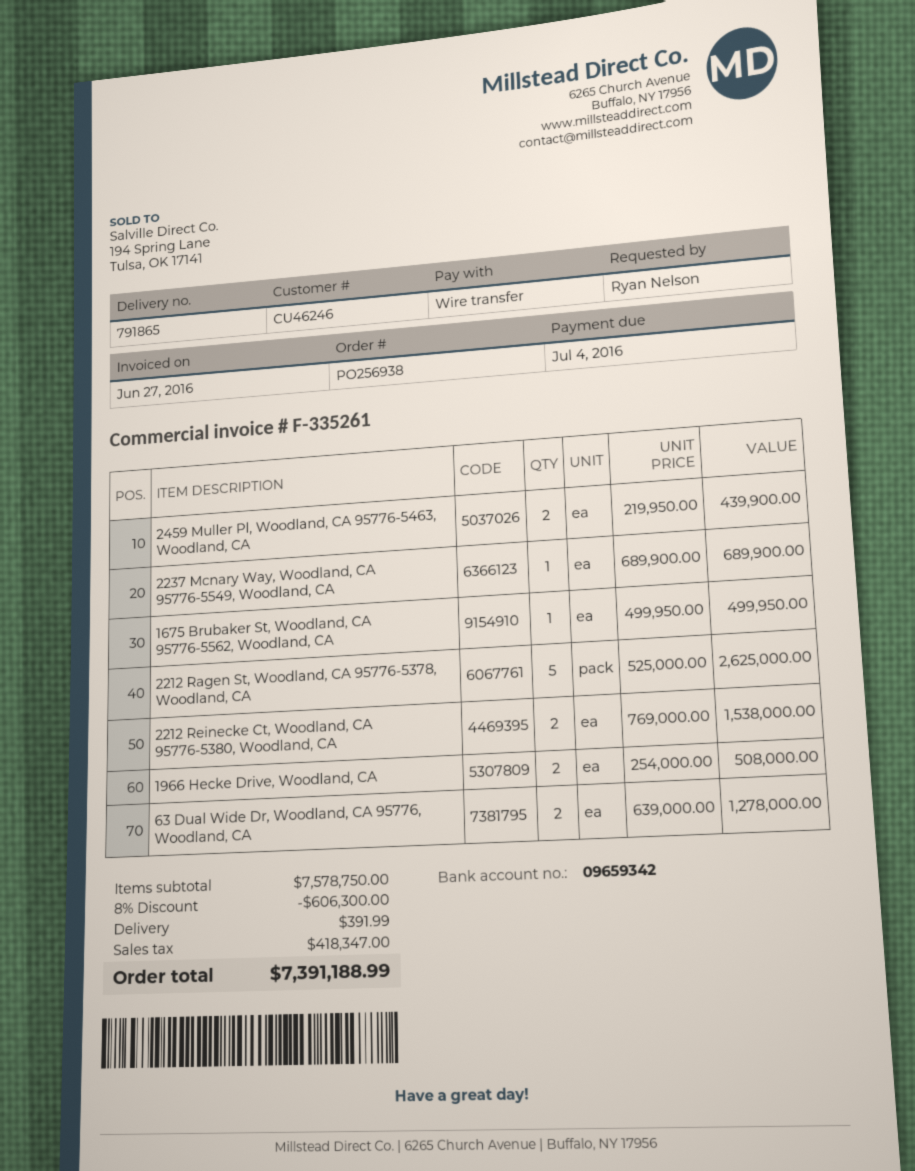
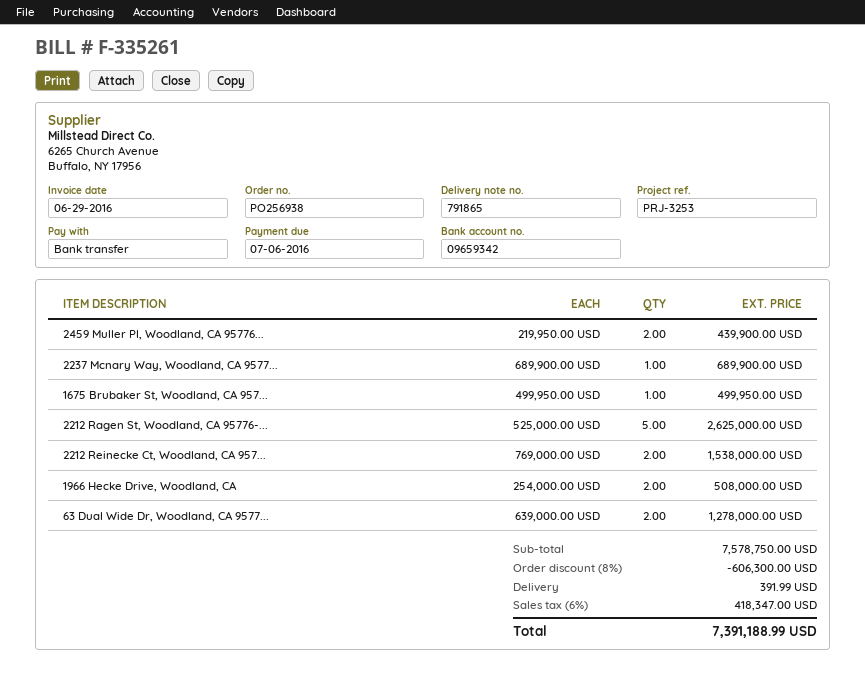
invoice date: 2016-06-27 -> 2016-06-29
due date: 2016-07-04 -> 2016-07-06

